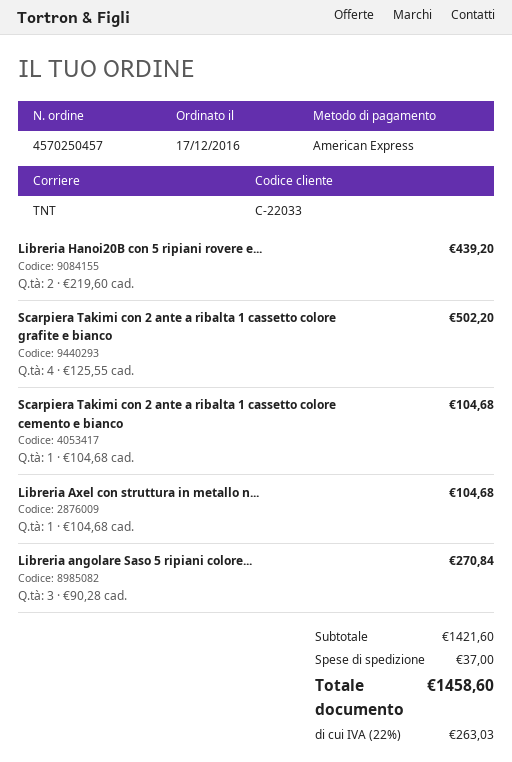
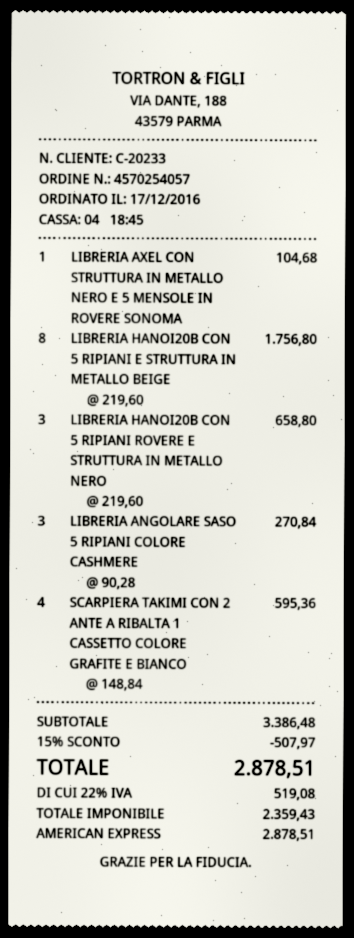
order number: 4570250457 -> 4570254057
customer number: C-22033 -> C-20233
Libreria Hanoi20B con 5 ripiani rovere e...: 2 x 219.60 = 439.20 -> 3 x 219.60 = 658.80
Scarpiera Takimi con 2 ante a ribalta 1 cassetto colore grafite e bianco: 4 x 125.55 = 502.20 -> 4 x 148.84 = 595.36
Scarpiera Takimi con 2 ante a ribalta 1 cassetto colore cemento e bianco: 1 x 104.68 = 104.68 -> none
LIBRERIA HANOI20B CON 5 RIPIANI E STRUTTURA IN METALLO BEIGE: none -> 8 x 219.60 = 1756.80
subtotal: 1421.60 -> 3386.48
discount: none -> 15% = 507.97
shipping: 37.00 -> none
tax: 22% = 263.03 -> 22% = 519.08
total: 1458.60 -> 2878.51

